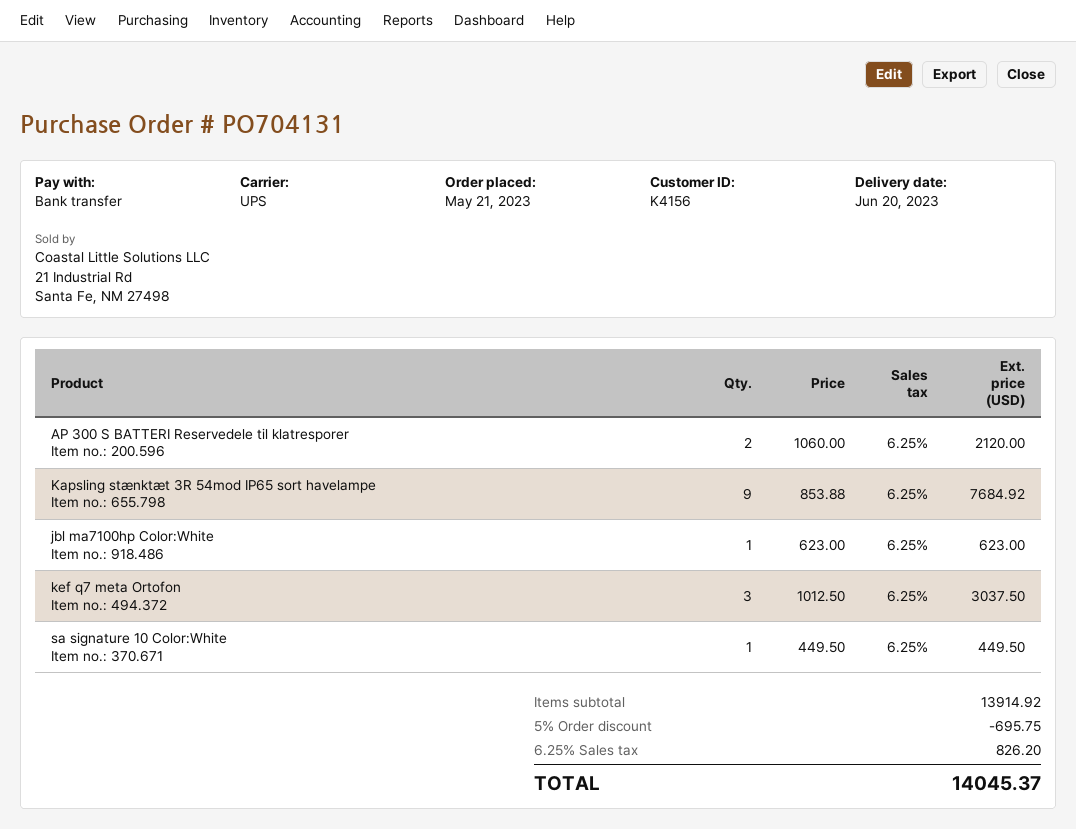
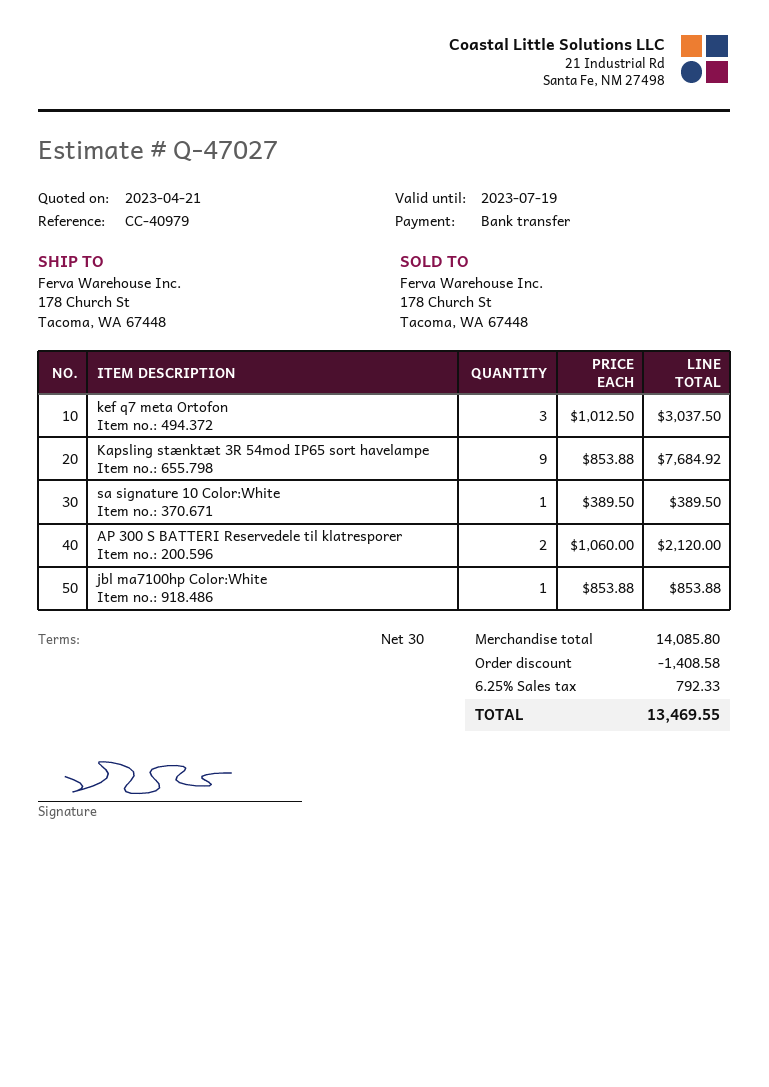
jbl ma7100hp Color:White: 1 x 623.00 = 623.00 -> 1 x 853.88 = 853.88
sa signature 10 Color:White: 1 x 449.50 = 449.50 -> 1 x 389.50 = 389.50
subtotal: 13914.92 -> 14085.80
discount: 695.75 -> 1408.58
tax: 6.25% = 826.20 -> 6.25% = 792.33
total: 14045.37 -> 13469.55

